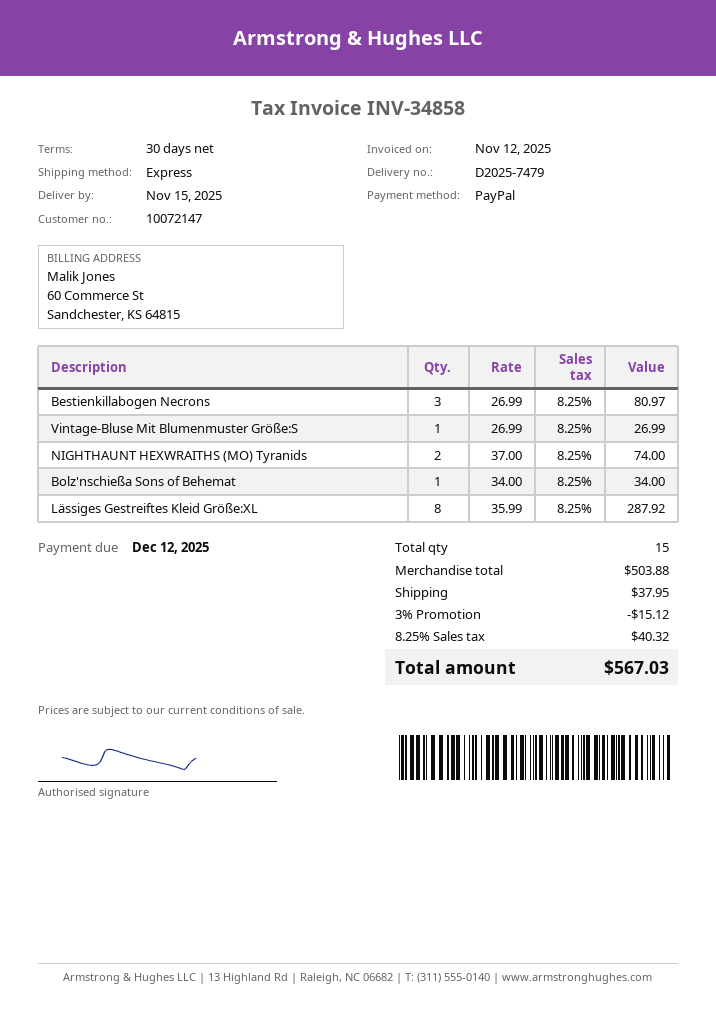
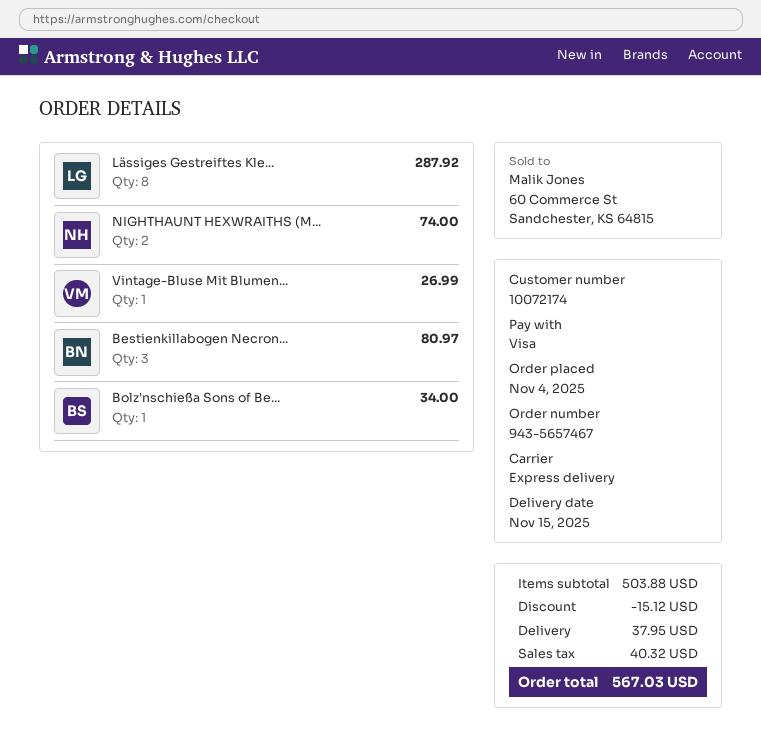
customer number: 10072147 -> 10072174
payment method: PayPal -> Visa

